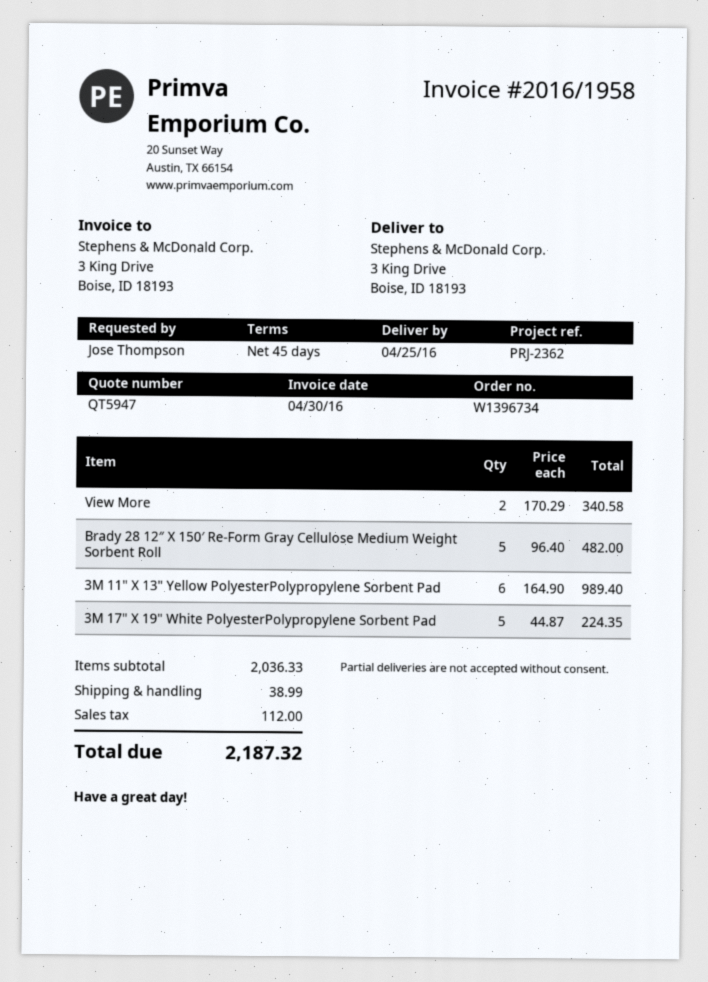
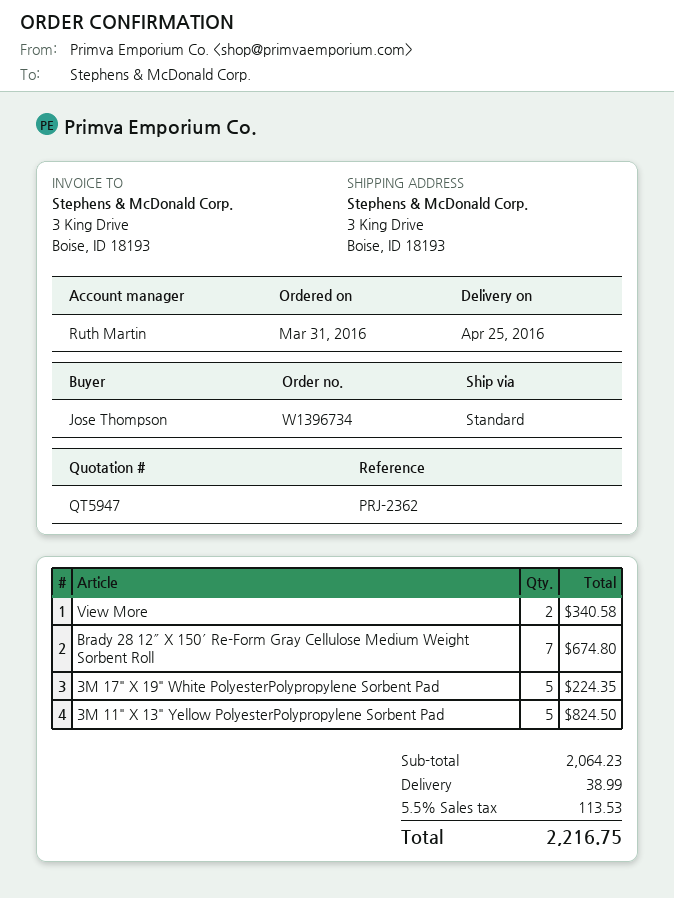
Brady 28 12″ X 150′ Re-Form Gray Cellulose Medium Weight Sorbent Roll: 5 for 482.00 -> 7 for 674.80
3M 11" X 13" Yellow PolyesterPolypropylene Sorbent Pad: 6 for 989.40 -> 5 for 824.50
subtotal: 2036.33 -> 2064.23
tax: 112.00 -> 113.53
total: 2187.32 -> 2216.75

